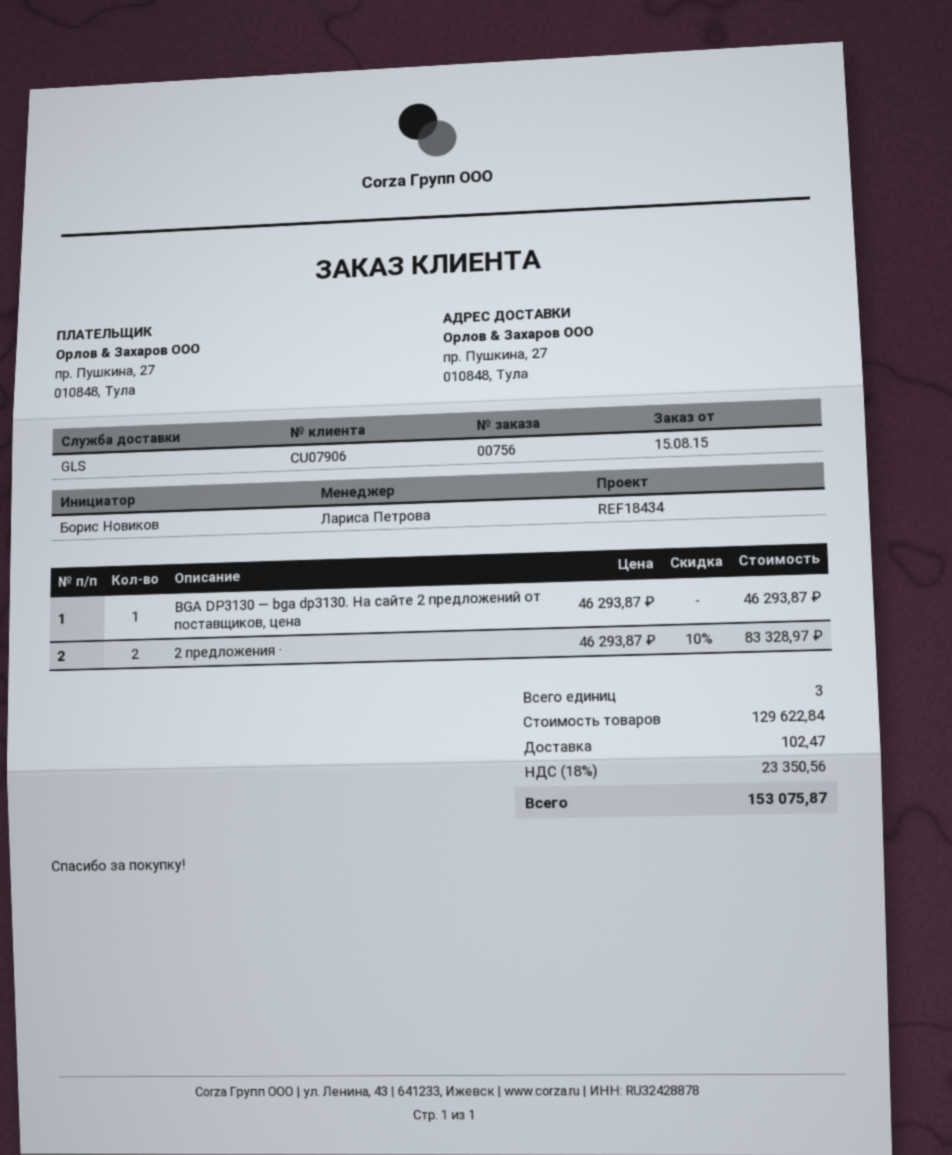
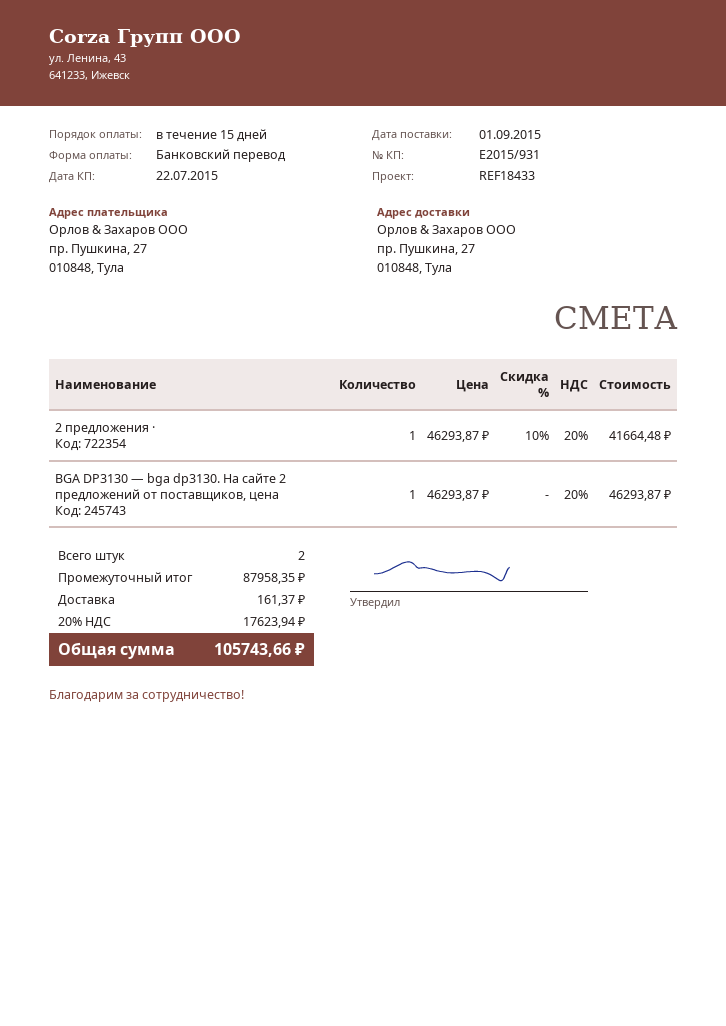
reference: REF18434 -> REF18433
2 предложения ·: 2 x 46293.87 - 10% = 83328.97 -> 1 x 46293.87 - 10% = 41664.48
total quantity: 3 -> 2
subtotal: 129622.84 -> 87958.35
shipping: 102.47 -> 161.37
tax: 18% = 23350.56 -> 20% = 17623.94
total: 153075.87 -> 105743.66

